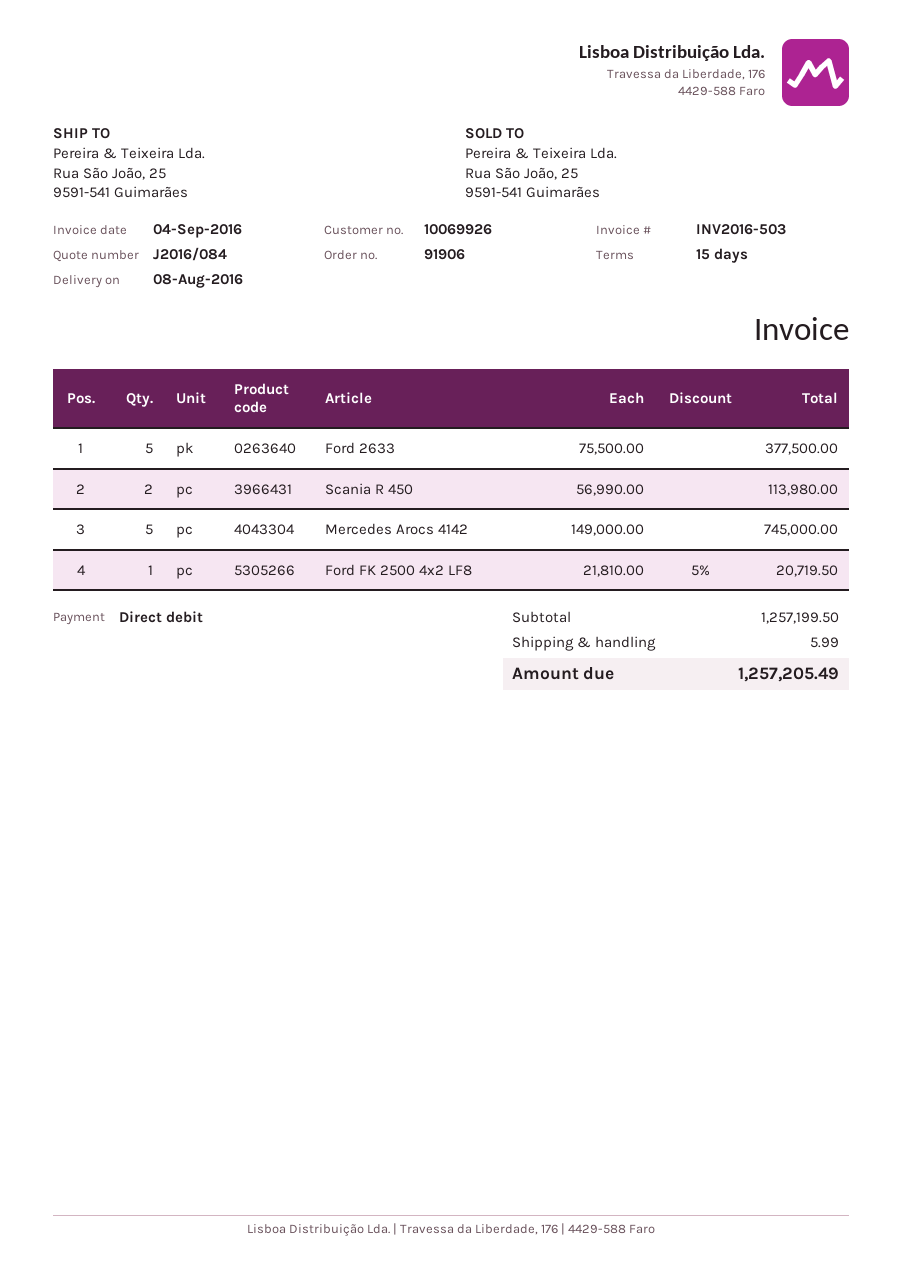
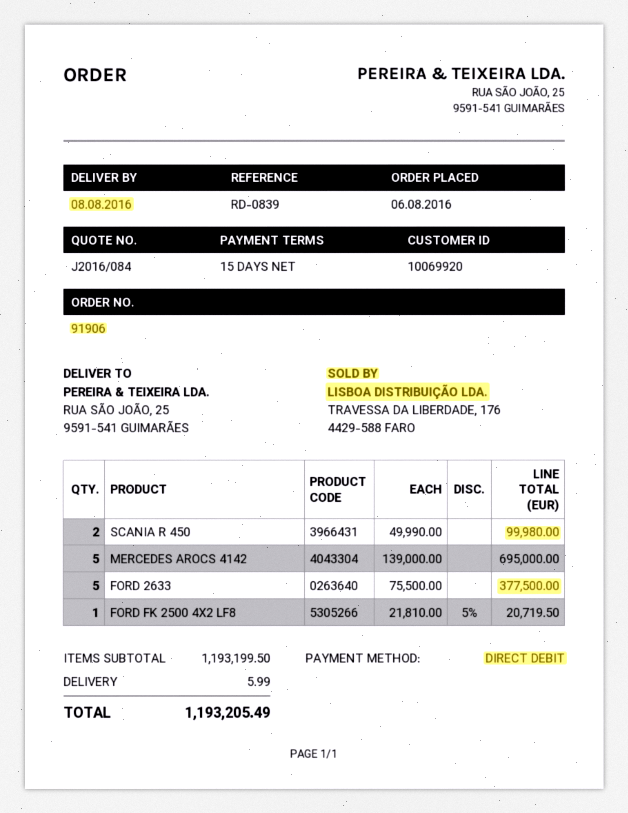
customer number: 10069926 -> 10069920
Scania R 450: 2 x 56990.00 = 113980.00 -> 2 x 49990.00 = 99980.00
Mercedes Arocs 4142: 5 x 149000.00 = 745000.00 -> 5 x 139000.00 = 695000.00
subtotal: 1257199.50 -> 1193199.50
total: 1257205.49 -> 1193205.49

